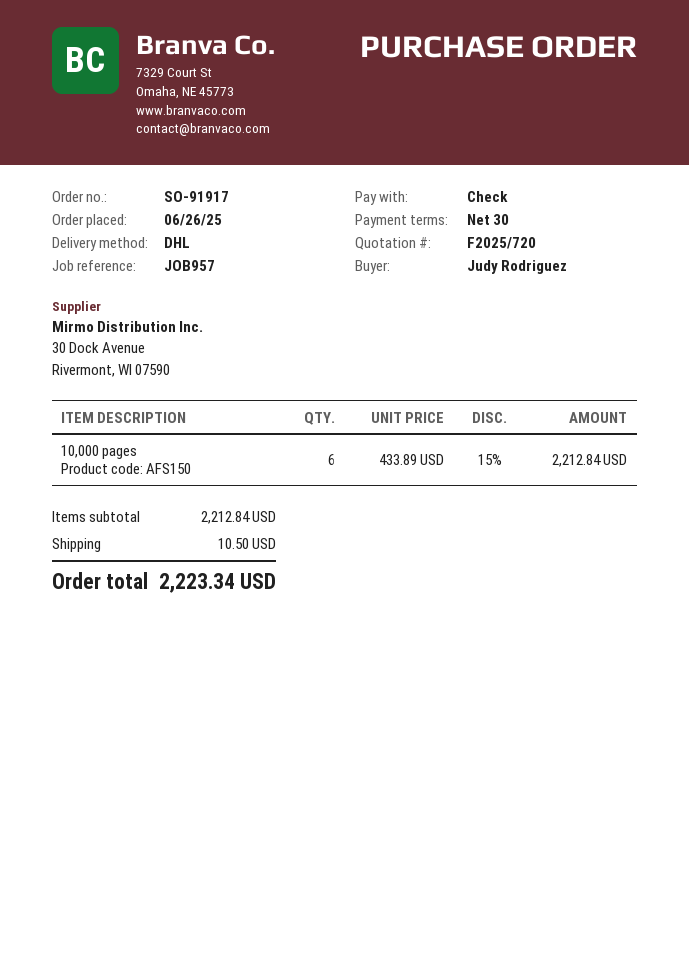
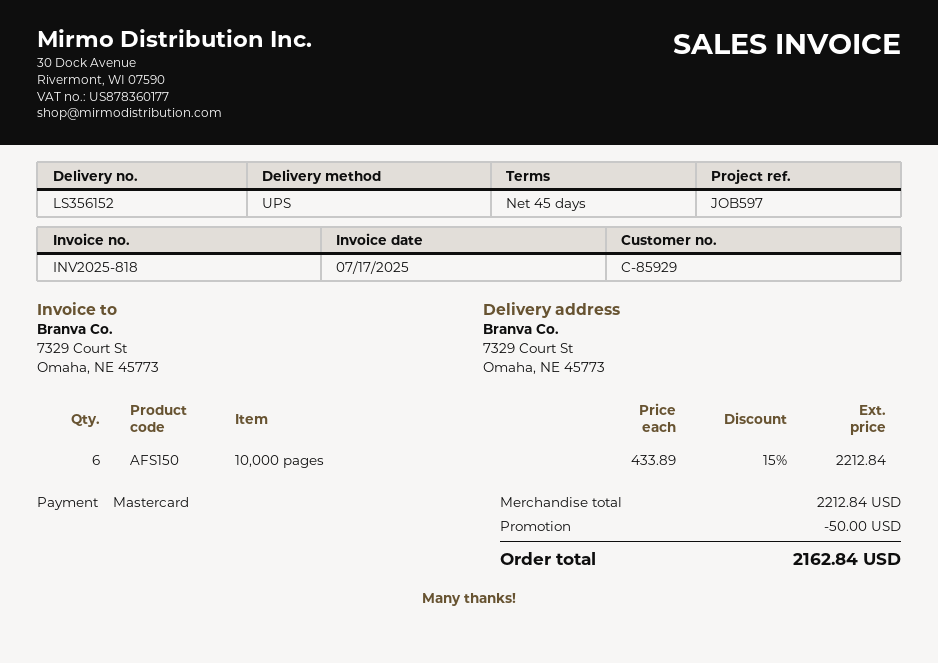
payment terms: 30 days -> 45 days
reference: JOB957 -> JOB597
payment method: cheque -> Mastercard
shipping method: DHL -> UPS
discount: none -> 50.00
shipping: 10.50 -> none
total: 2223.34 -> 2162.84

